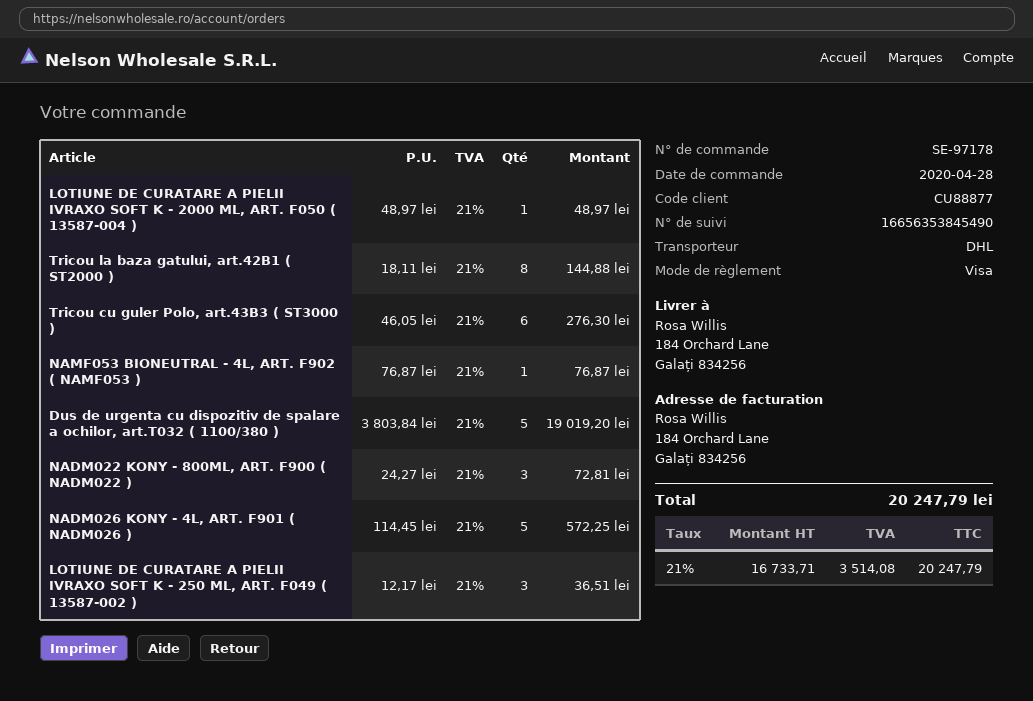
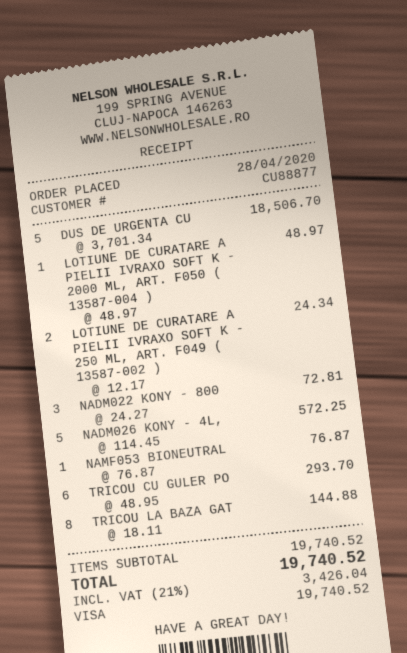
Tricou cu guler Polo, art.43B3 ( ST3000 ): 6 x 46.05 = 276.30 -> 6 x 48.95 = 293.70
Dus de urgenta cu dispozitiv de spalare a ochilor, art.T032 ( 1100/380 ): 5 x 3803.84 = 19019.20 -> 5 x 3701.34 = 18506.70
LOTIUNE DE CURATARE A PIELII IVRAXO SOFT K - 250 ML, ART. F049 ( 13587-002 ): 3 x 12.17 = 36.51 -> 2 x 12.17 = 24.34
tax: 21% = 3514.08 -> 21% = 3426.04
total: 20247.79 -> 19740.52

